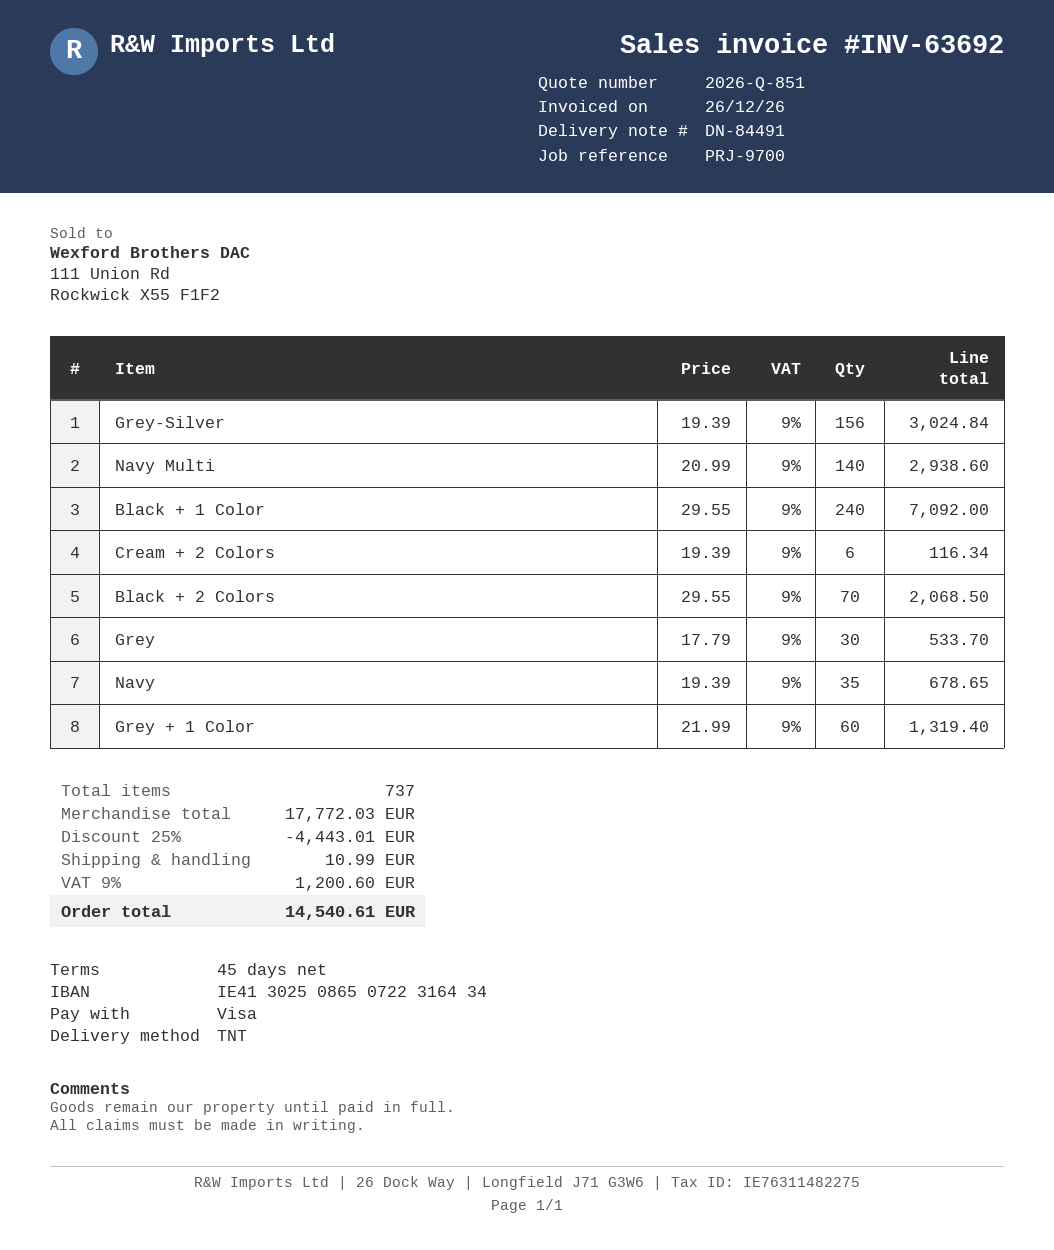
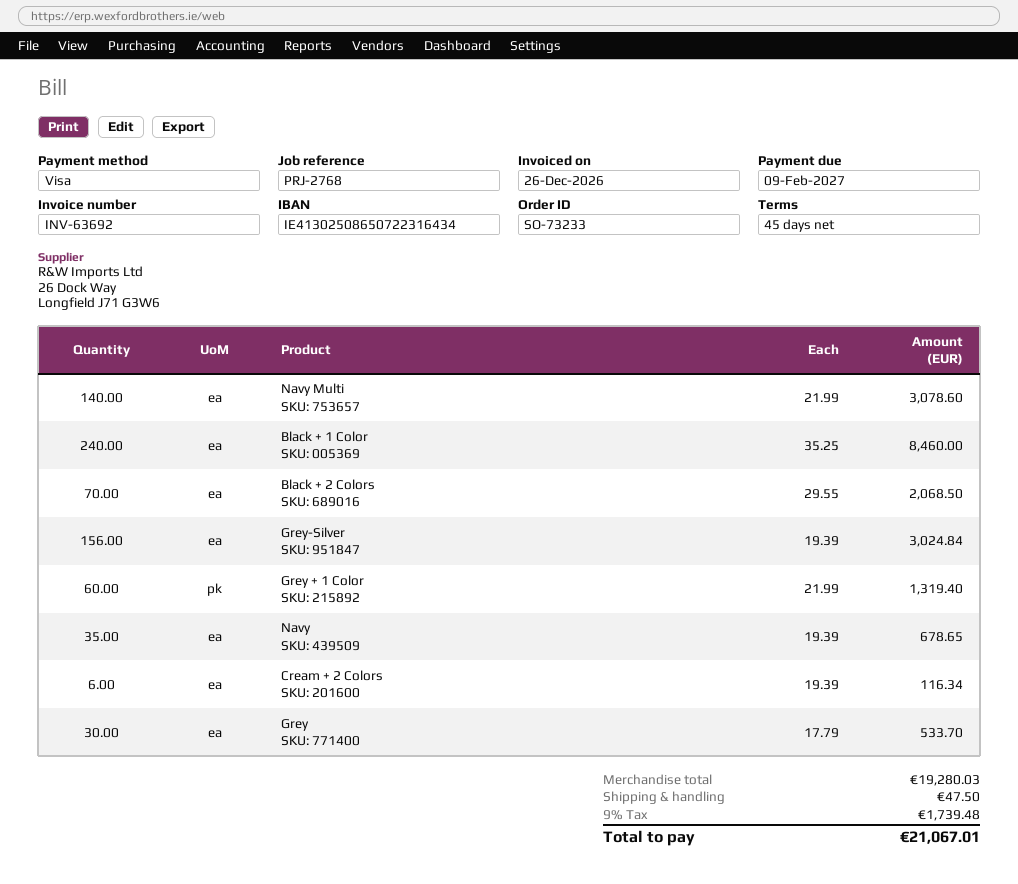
reference: PRJ-9700 -> PRJ-2768
Navy Multi: 140 x 20.99 = 2938.60 -> 140 x 21.99 = 3078.60
Black + 1 Color: 240 x 29.55 = 7092.00 -> 240 x 35.25 = 8460.00
subtotal: 17772.03 -> 19280.03
discount: 25% = 4443.01 -> none
shipping: 10.99 -> 47.50
tax: 9% = 1200.60 -> 9% = 1739.48
total: 14540.61 -> 21067.01

